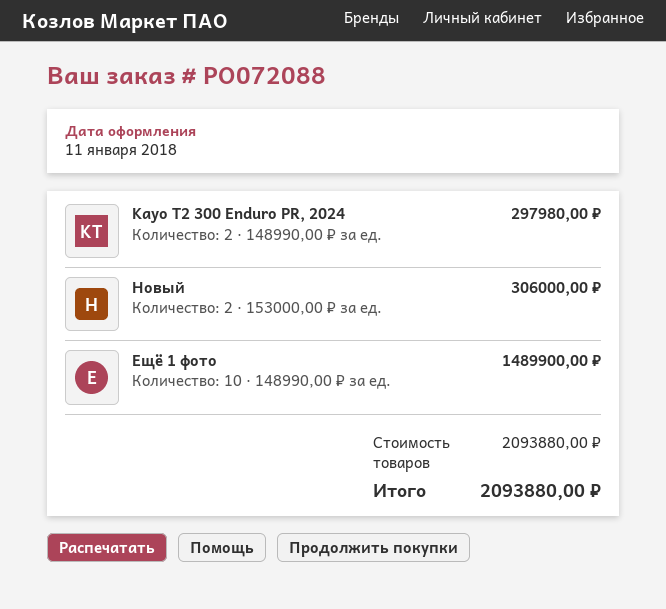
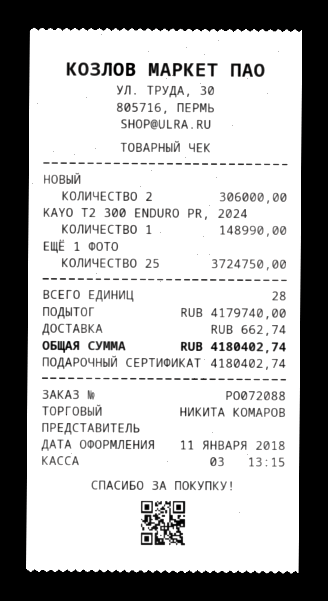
Kayo T2 300 Enduro PR, 2024: 2 for 297980.00 -> 1 for 148990.00
Ещё 1 фото: 10 for 1489900.00 -> 25 for 3724750.00
subtotal: 2093880.00 -> 4179740.00
shipping: none -> 662.74
total: 2093880.00 -> 4180402.74

